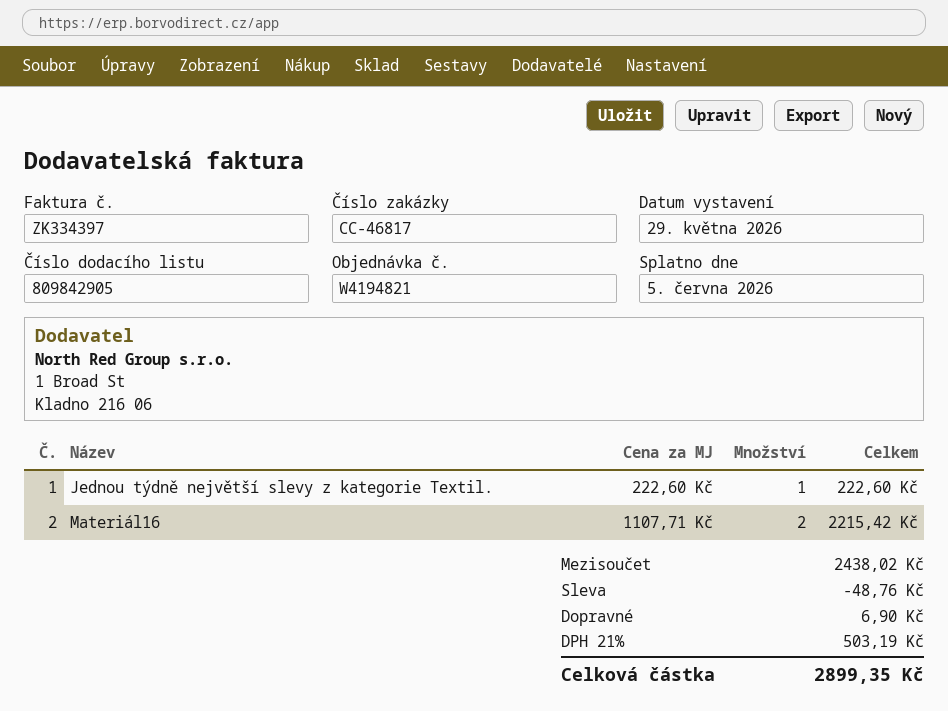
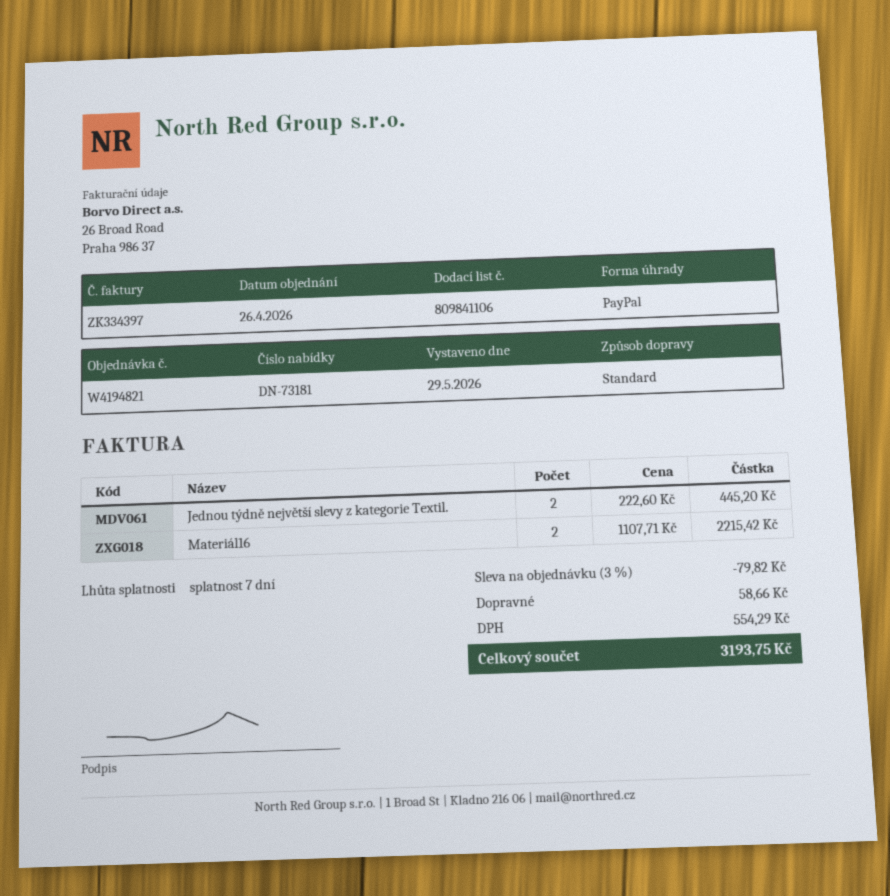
delivery note number: 809842905 -> 809841106
Jednou týdně největší slevy z kategorie Textil.: 1 x 222.60 = 222.60 -> 2 x 222.60 = 445.20
discount: 48.76 -> 79.82
shipping: 6.90 -> 58.66
tax: 503.19 -> 554.29
total: 2899.35 -> 3193.75

